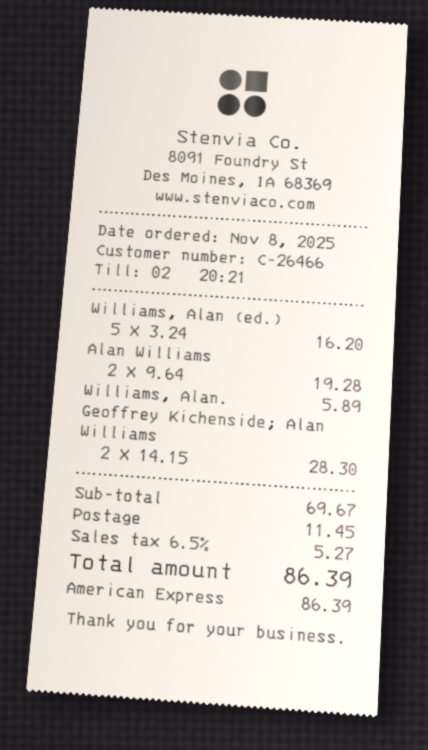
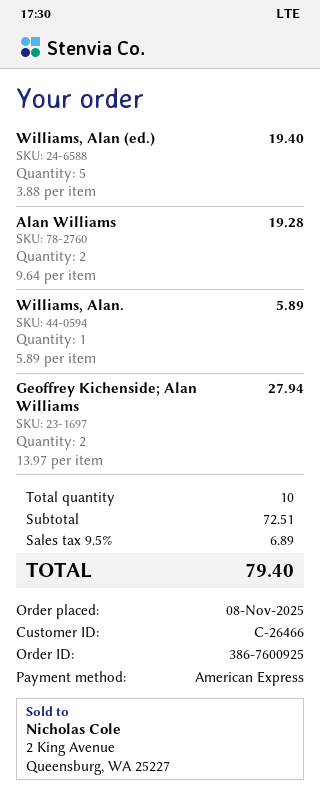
Williams, Alan (ed.): 5 x 3.24 = 16.20 -> 5 x 3.88 = 19.40
Geoffrey Kichenside; Alan Williams: 2 x 14.15 = 28.30 -> 2 x 13.97 = 27.94
subtotal: 69.67 -> 72.51
shipping: 11.45 -> none
tax: 6.5% = 5.27 -> 9.5% = 6.89
total: 86.39 -> 79.40

